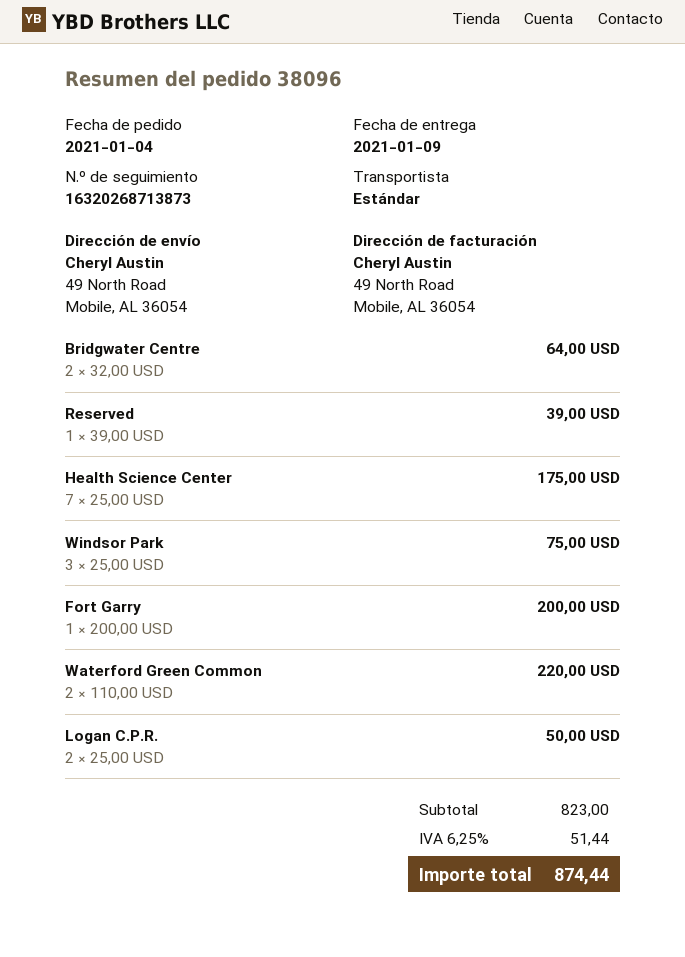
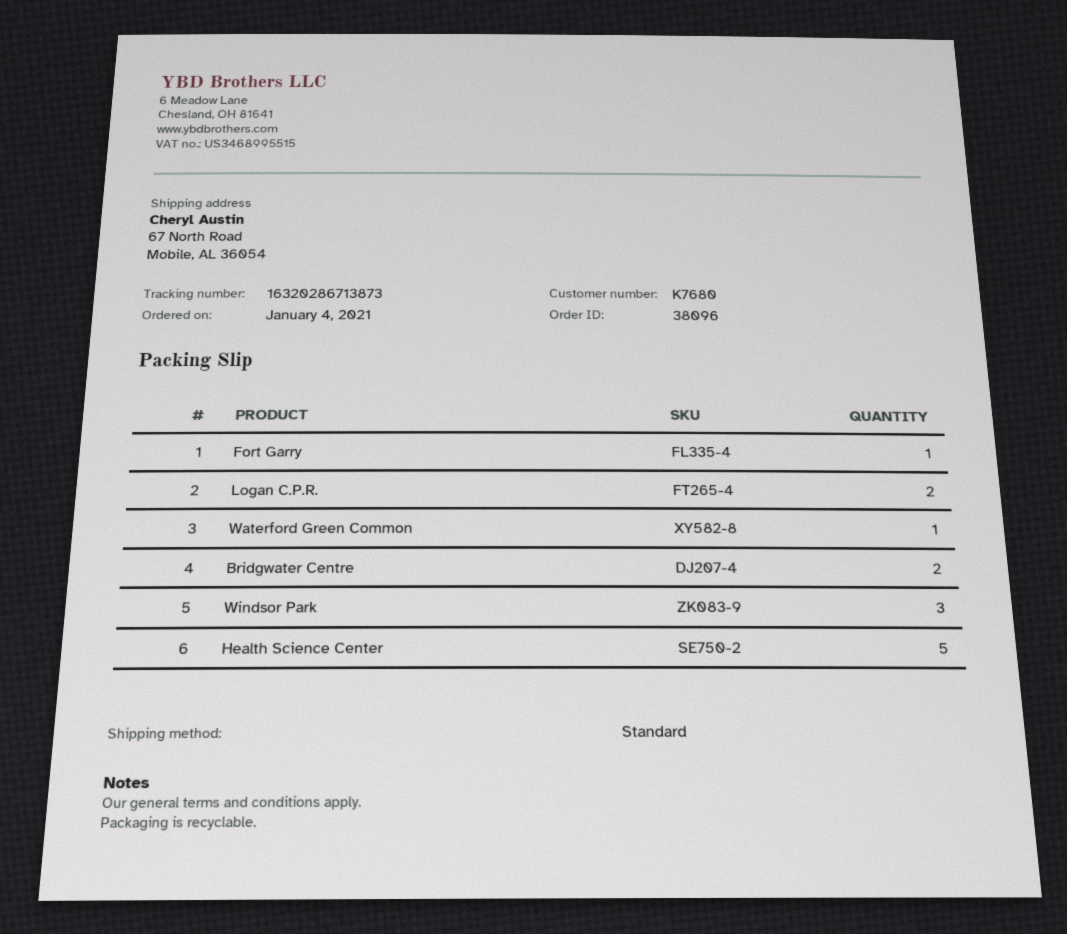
tracking number: 16320268713873 -> 16320286713873
ship to: 49 North Road, Mobile, AL 36054 -> 67 North Road, Mobile, AL 36054
Reserved: 1 -> none
Health Science Center: 7 -> 5
Waterford Green Common: 2 -> 1

